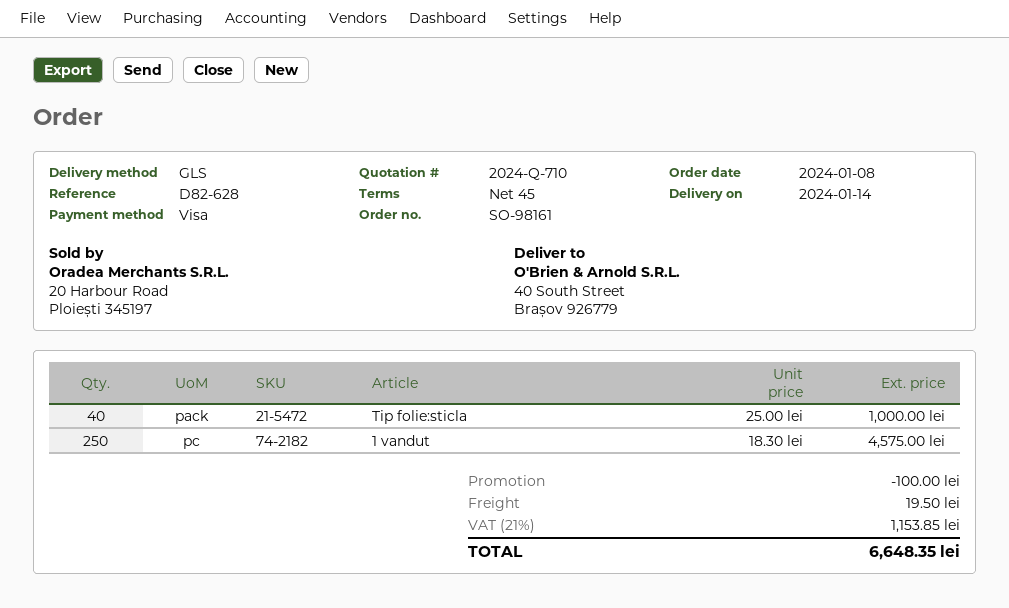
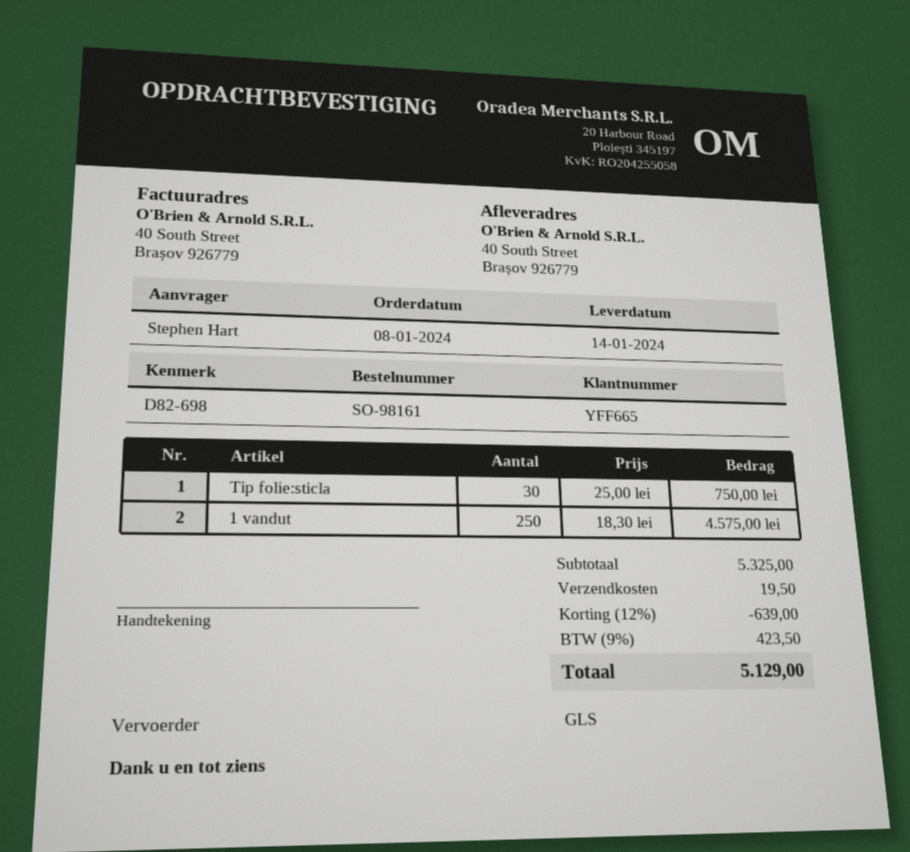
reference: D82-628 -> D82-698
Tip folie:sticla: 40 x 25.00 = 1000.00 -> 30 x 25.00 = 750.00
discount: 100.00 -> 639.00
tax: 21% = 1153.85 -> 9% = 423.50
total: 6648.35 -> 5129.00

